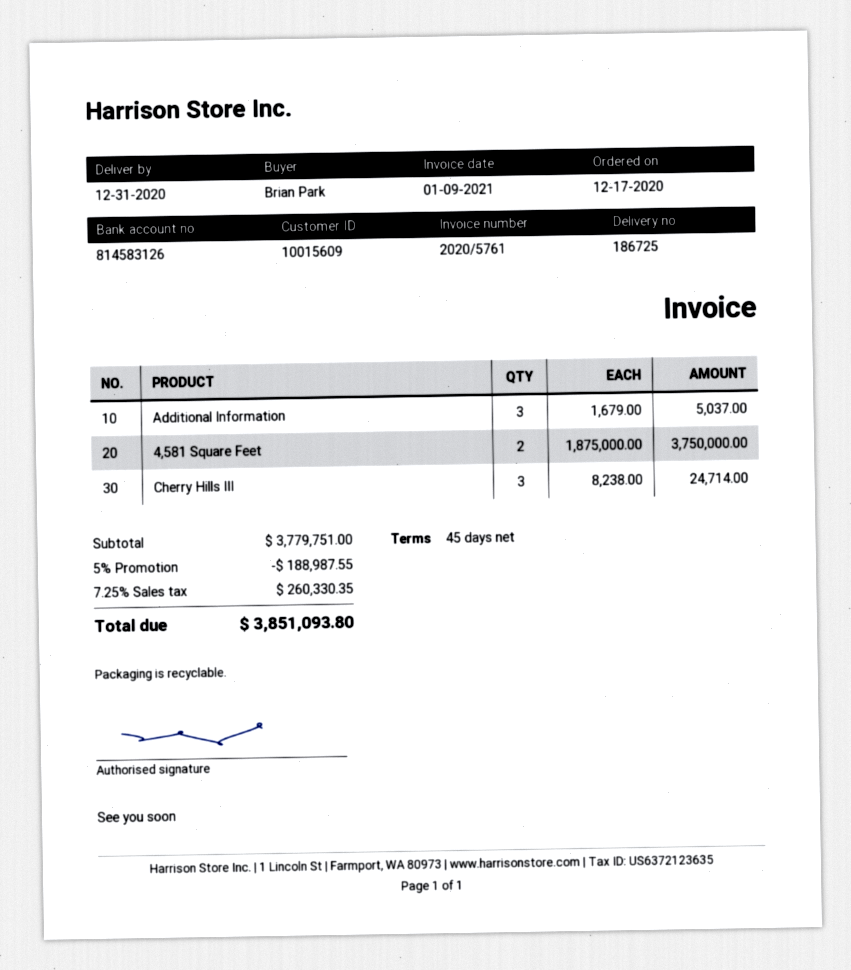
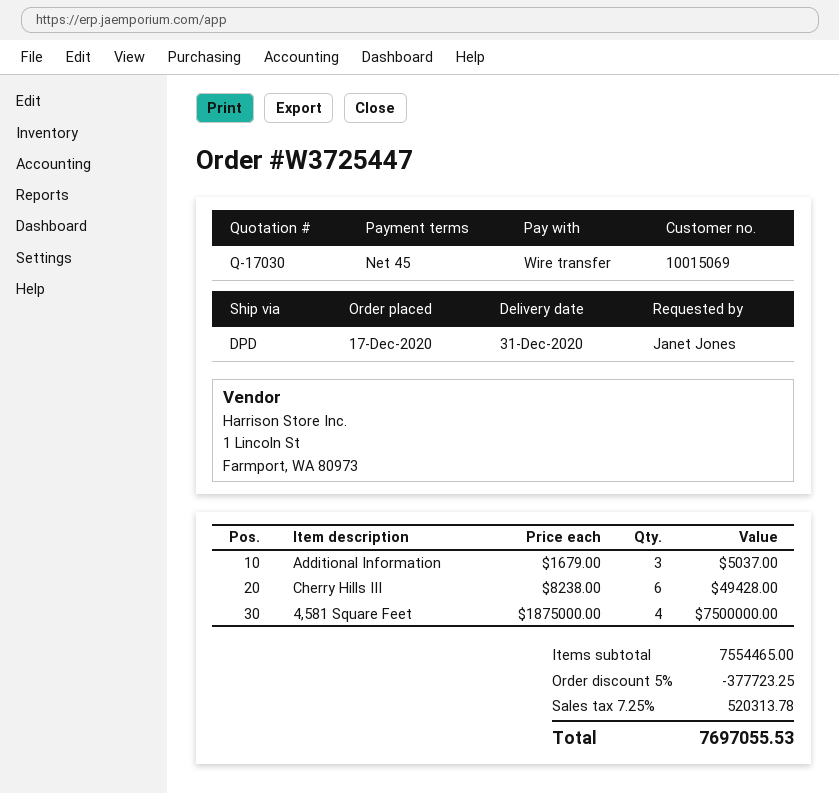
customer number: 10015609 -> 10015069
ordered by: Brian Park -> Janet Jones
4,581 Square Feet: 2 x 1875000.00 = 3750000.00 -> 4 x 1875000.00 = 7500000.00
Cherry Hills III: 3 x 8238.00 = 24714.00 -> 6 x 8238.00 = 49428.00
subtotal: 3779751.00 -> 7554465.00
discount: 5% = 188987.55 -> 5% = 377723.25
tax: 7.25% = 260330.35 -> 7.25% = 520313.78
total: 3851093.80 -> 7697055.53

